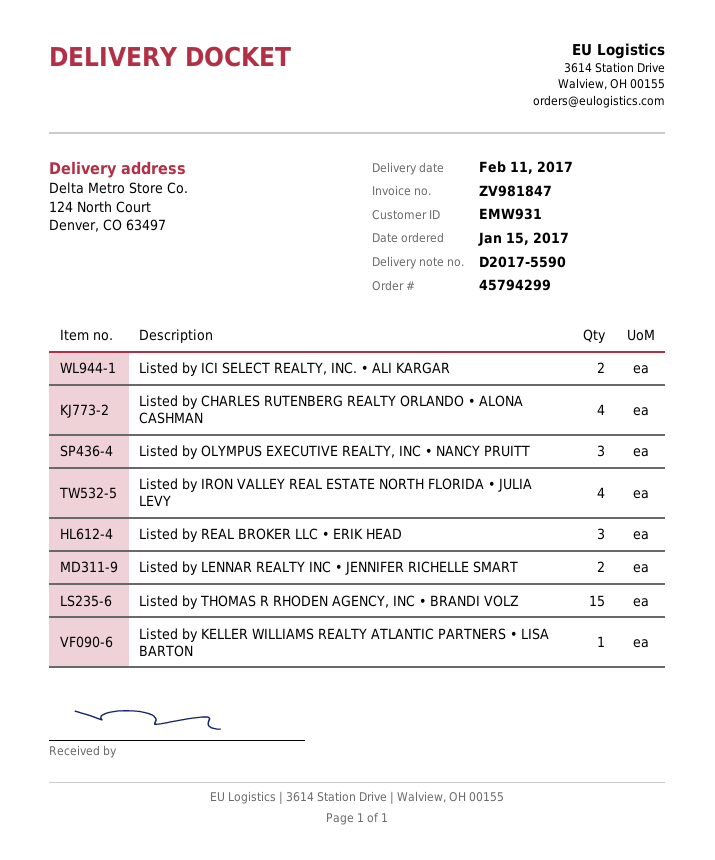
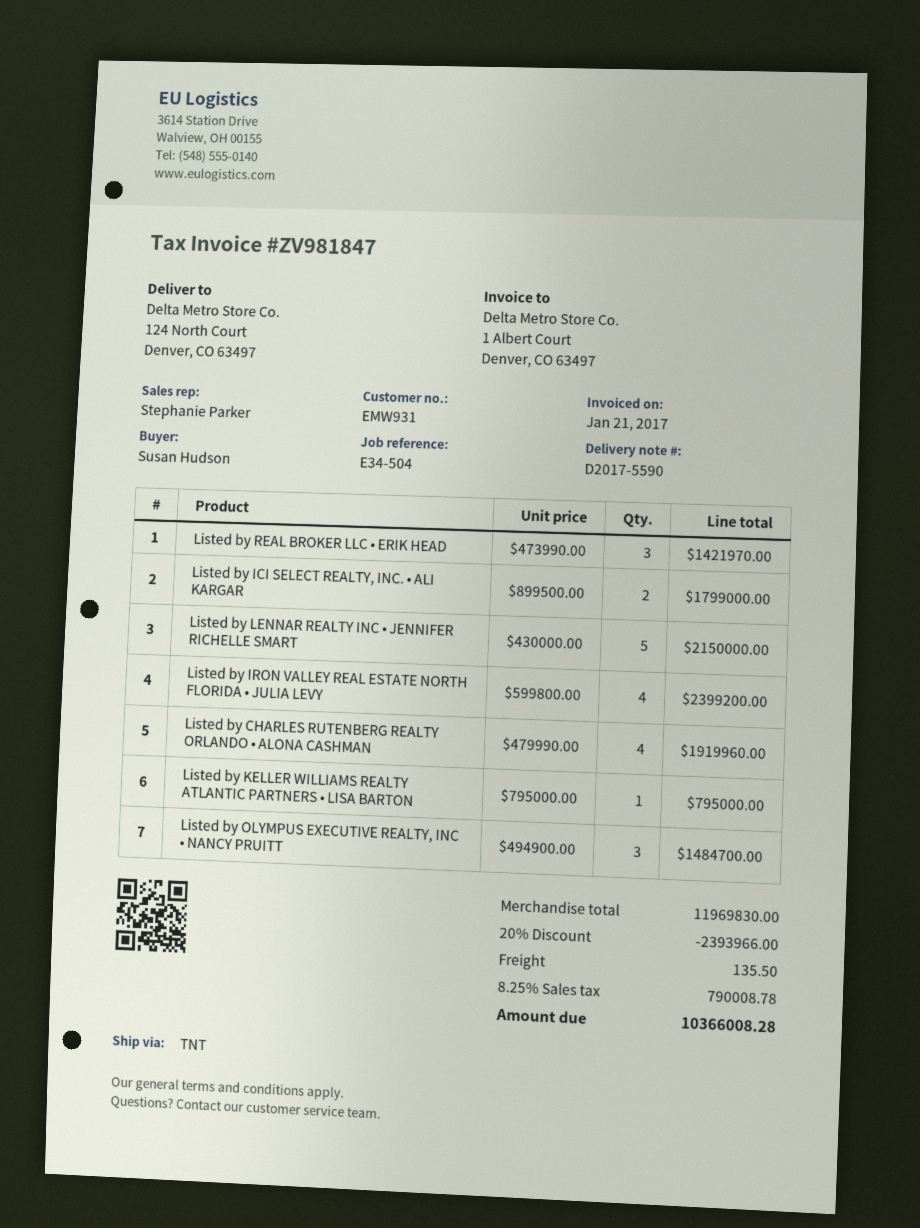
Listed by LENNAR REALTY INC • JENNIFER RICHELLE SMART: 2 -> 5
Listed by THOMAS R RHODEN AGENCY, INC • BRANDI VOLZ: 15 -> none

